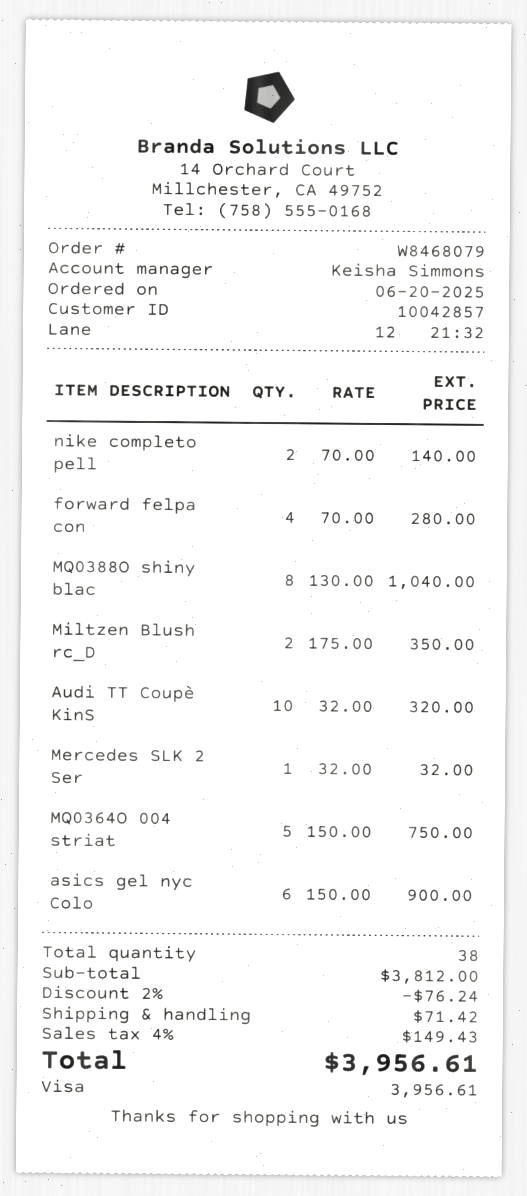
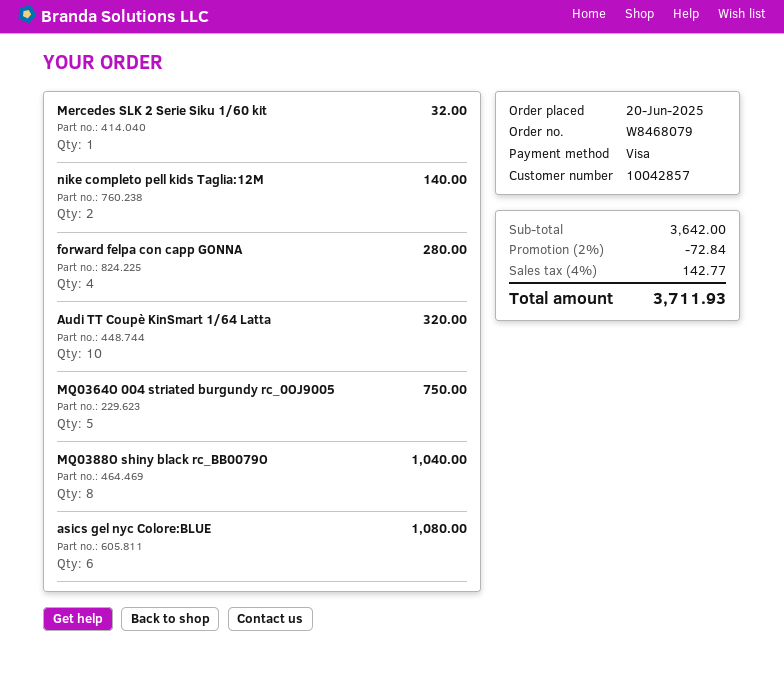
Miltzen Blush rc_D: 2 for 350.00 -> none
asics gel nyc Colo: 6 for 900.00 -> 6 for 1080.00
subtotal: 3812.00 -> 3642.00
discount: 2% = 76.24 -> 2% = 72.84
shipping: 71.42 -> none
tax: 4% = 149.43 -> 4% = 142.77
total: 3956.61 -> 3711.93

